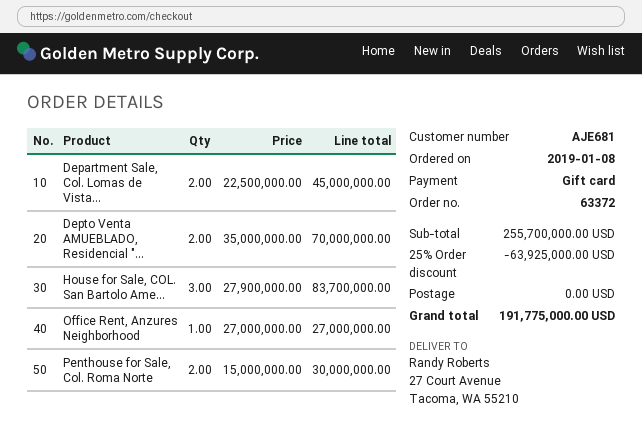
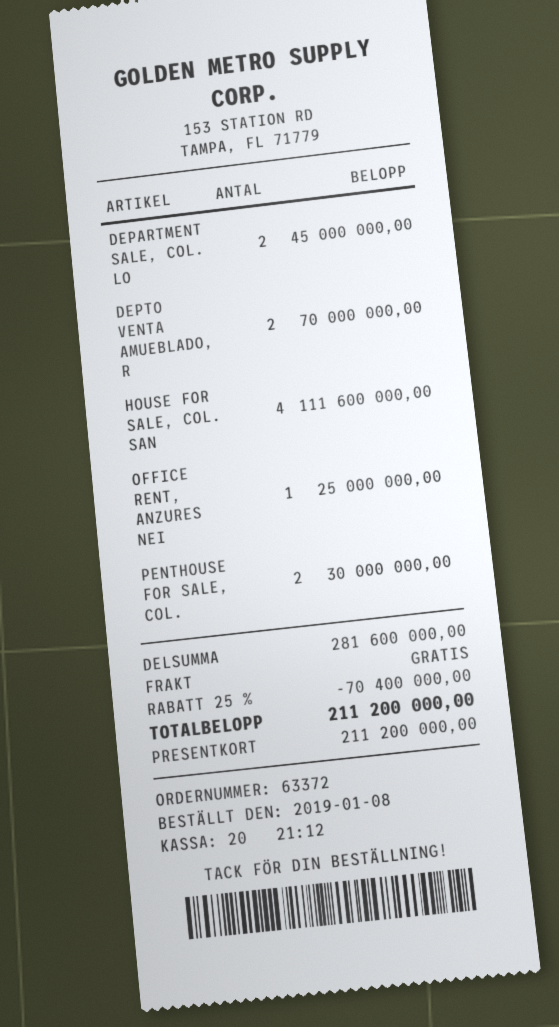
House for Sale, COL. San Bartolo Ame...: 3 for 83700000.00 -> 4 for 111600000.00
Office Rent, Anzures Neighborhood: 1 for 27000000.00 -> 1 for 25000000.00
subtotal: 255700000.00 -> 281600000.00
discount: 25% = 63925000.00 -> 25% = 70400000.00
total: 191775000.00 -> 211200000.00

